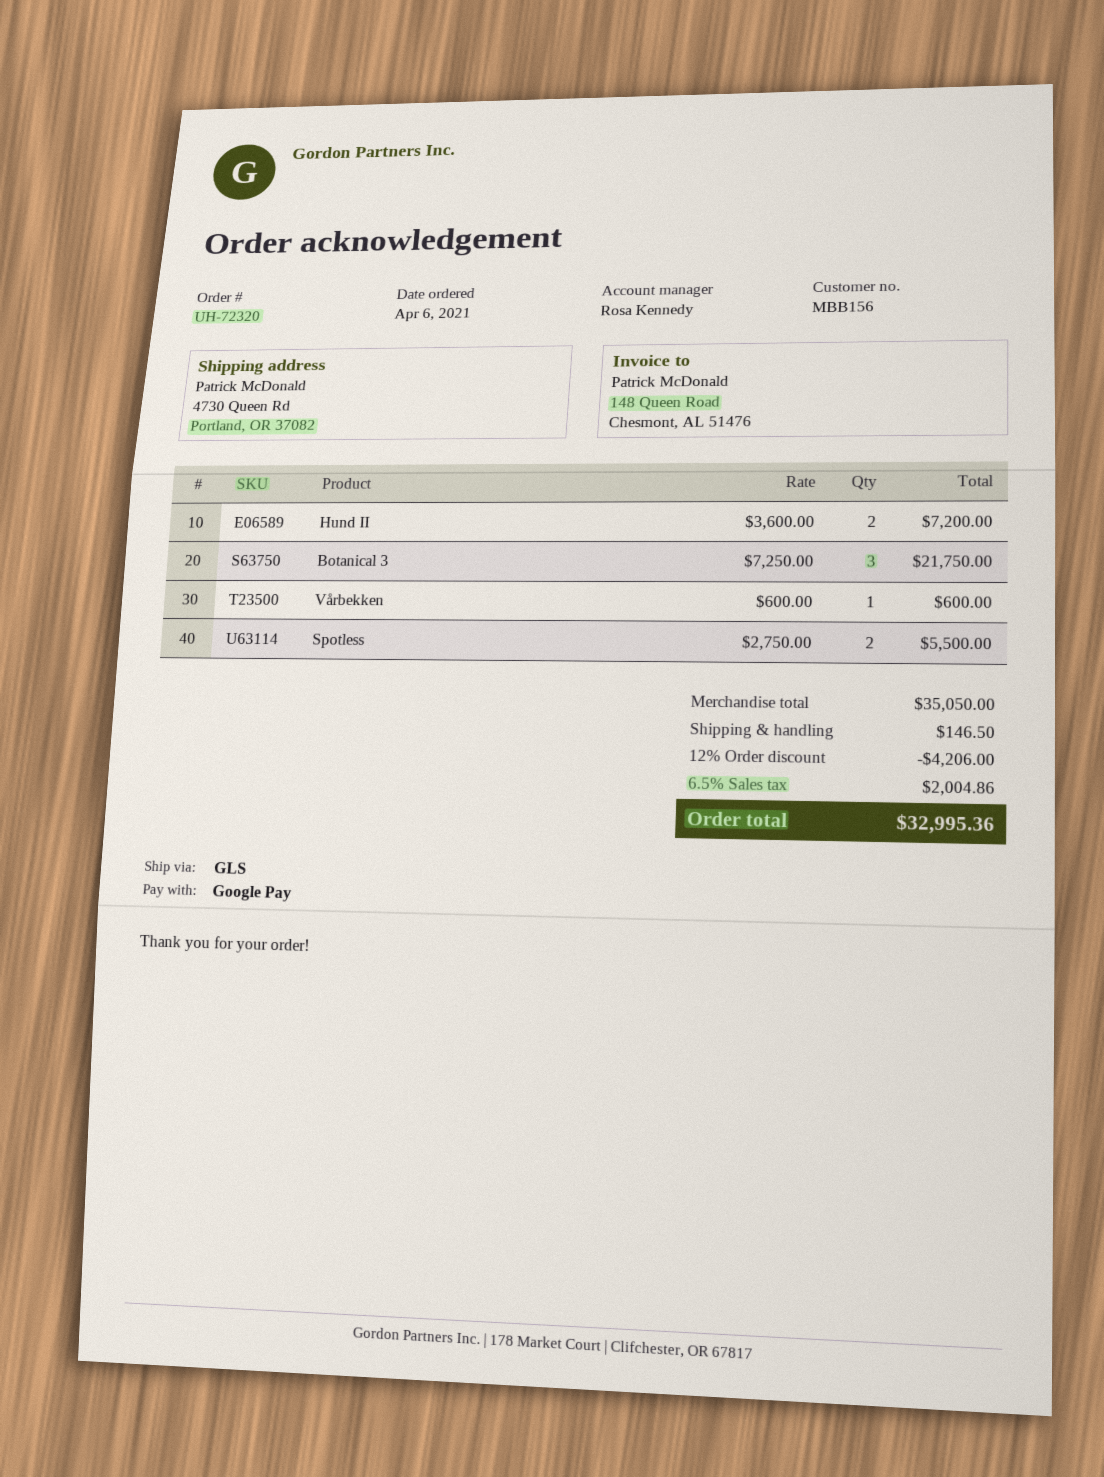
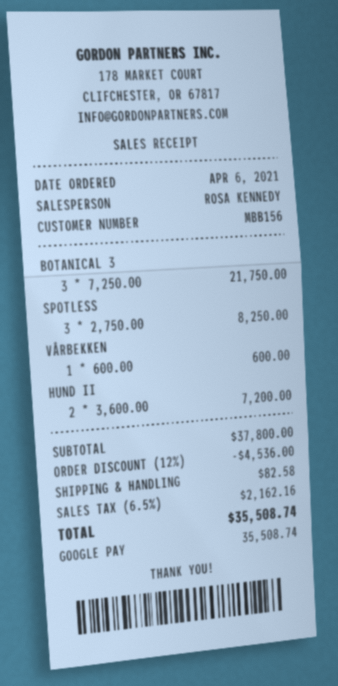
Spotless: 2 x 2750.00 = 5500.00 -> 3 x 2750.00 = 8250.00
subtotal: 35050.00 -> 37800.00
discount: 12% = 4206.00 -> 12% = 4536.00
shipping: 146.50 -> 82.58
tax: 6.5% = 2004.86 -> 6.5% = 2162.16
total: 32995.36 -> 35508.74

